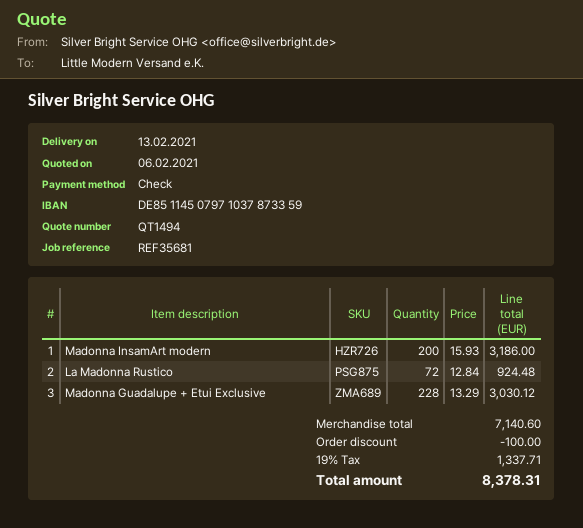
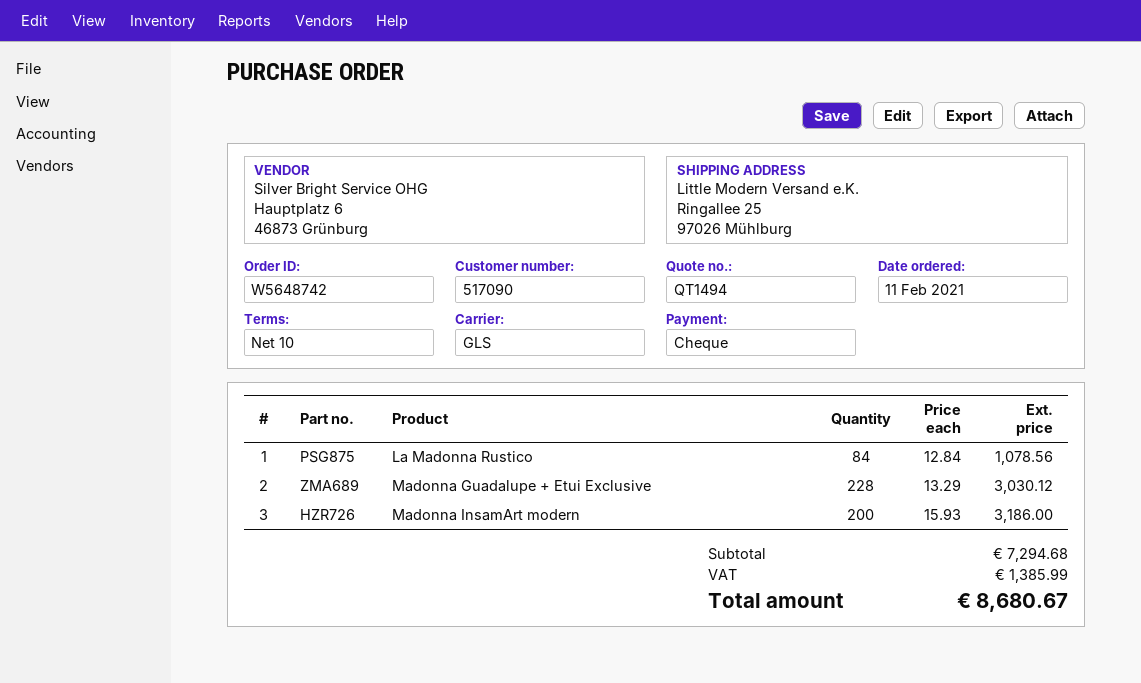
La Madonna Rustico: 72 x 12.84 = 924.48 -> 84 x 12.84 = 1078.56
subtotal: 7140.60 -> 7294.68
discount: 100.00 -> none
tax: 1337.71 -> 1385.99
total: 8378.31 -> 8680.67

